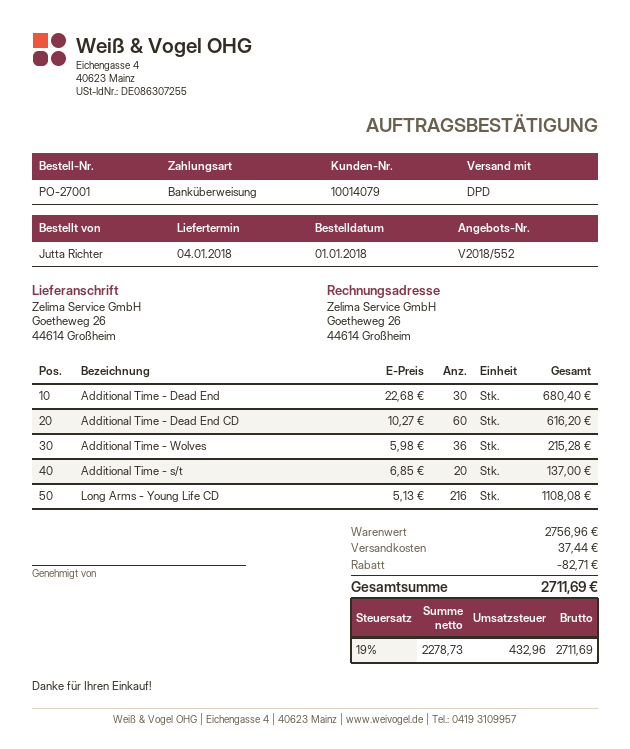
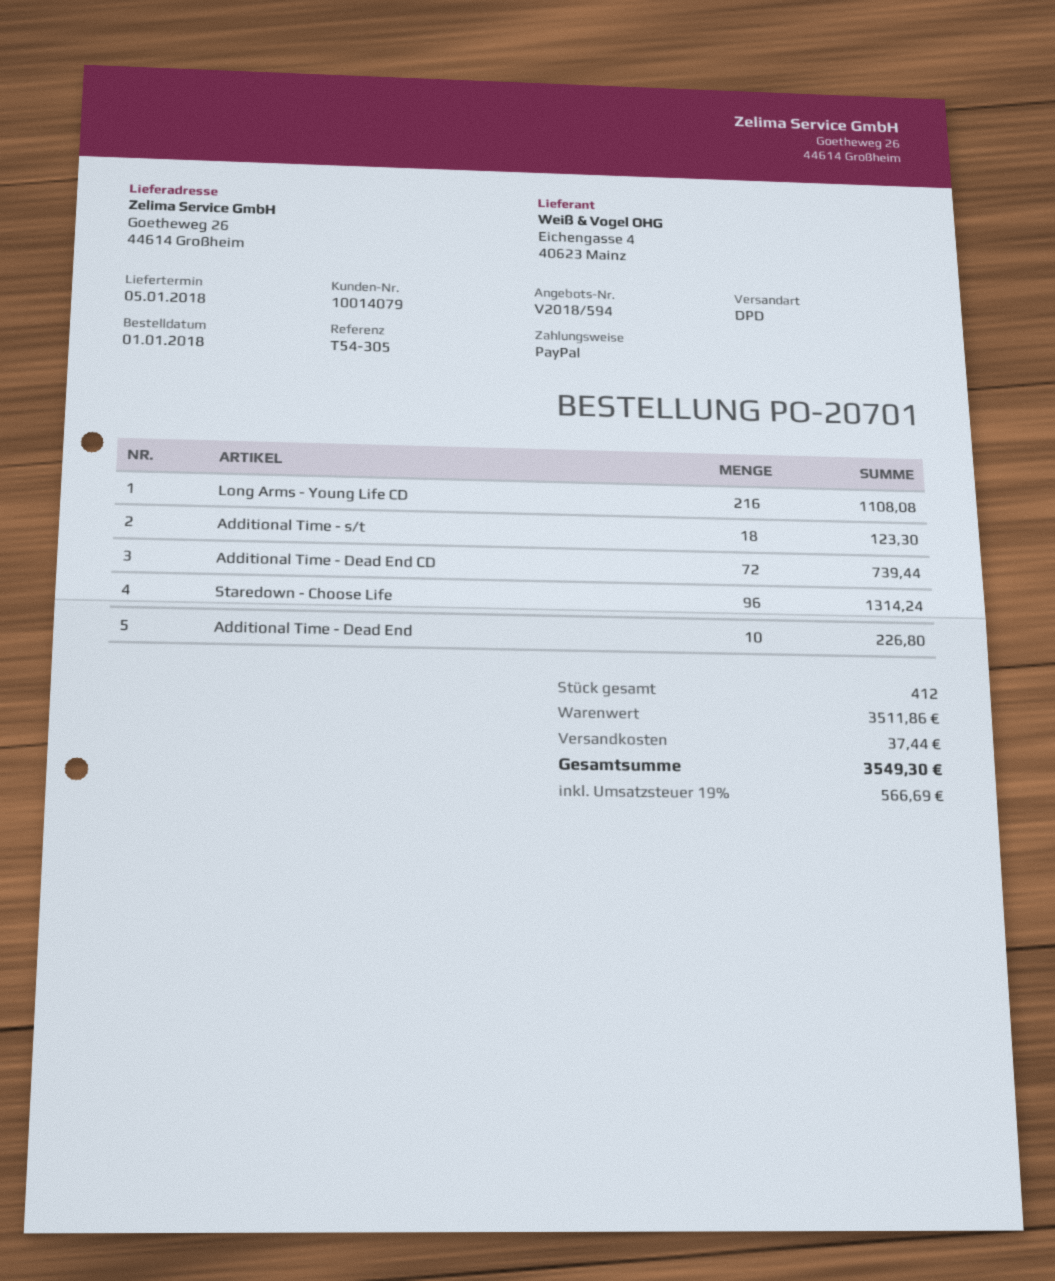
quote number: V2018/552 -> V2018/594
order number: PO-27001 -> PO-20701
delivery date: 2018-01-04 -> 2018-01-05
payment method: bank transfer -> PayPal
Additional Time - Dead End: 30 for 680.40 -> 10 for 226.80
Additional Time - Dead End CD: 60 for 616.20 -> 72 for 739.44
Additional Time - Wolves: 36 for 215.28 -> none
Additional Time - s/t: 20 for 137.00 -> 18 for 123.30
Staredown - Choose Life: none -> 96 for 1314.24
subtotal: 2756.96 -> 3511.86
discount: 82.71 -> none
tax: 19% = 432.96 -> 19% = 566.69
total: 2711.69 -> 3549.30

